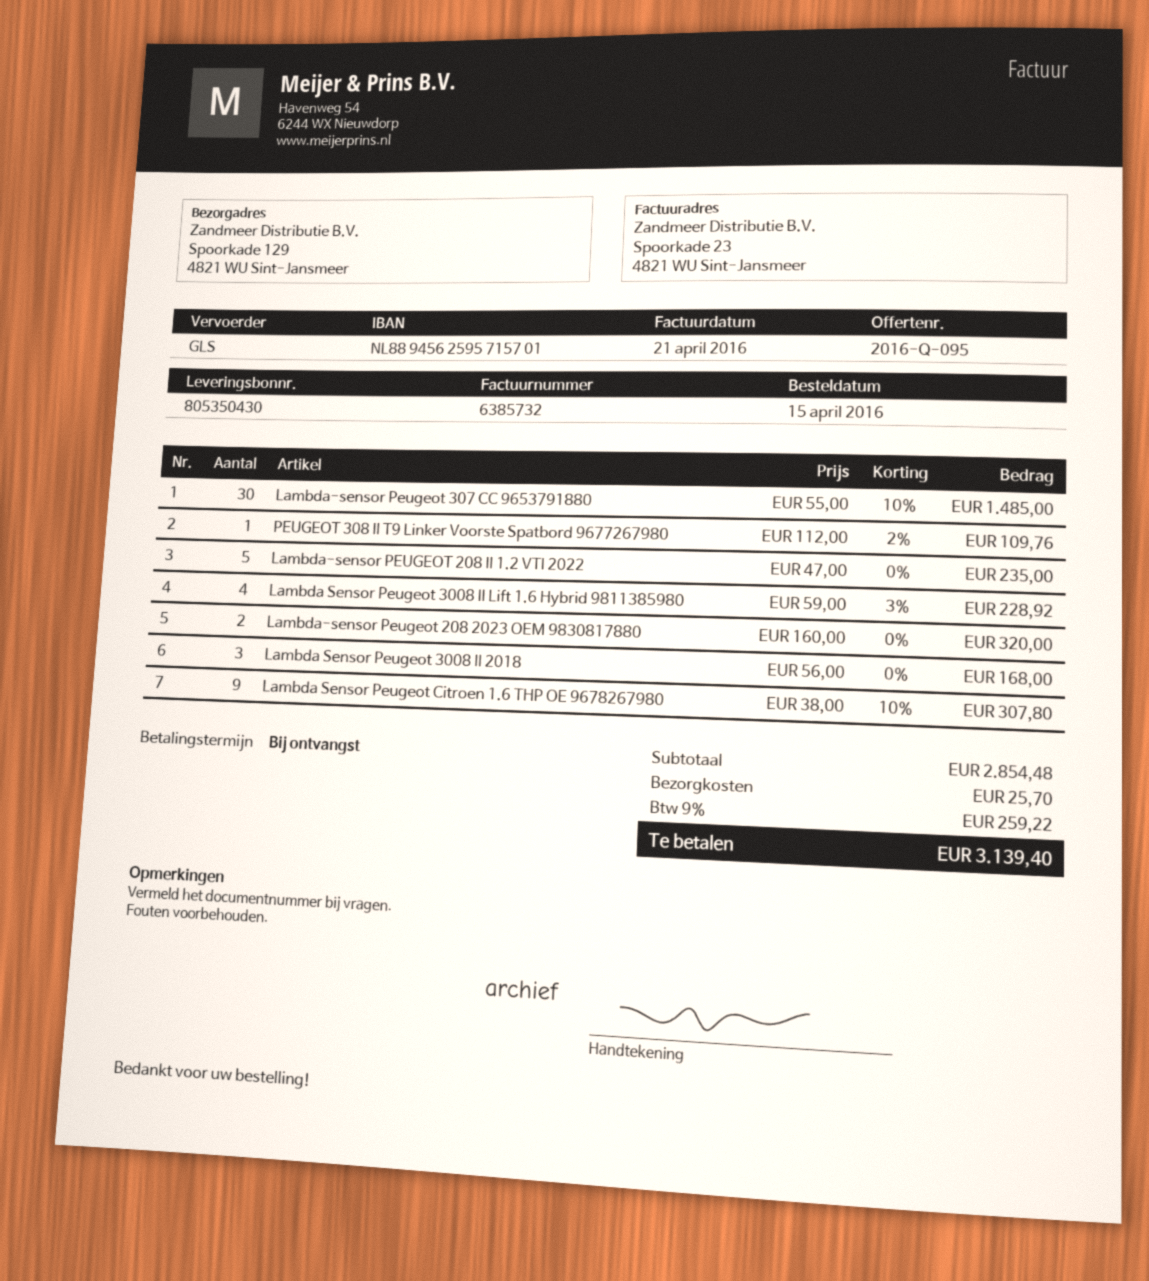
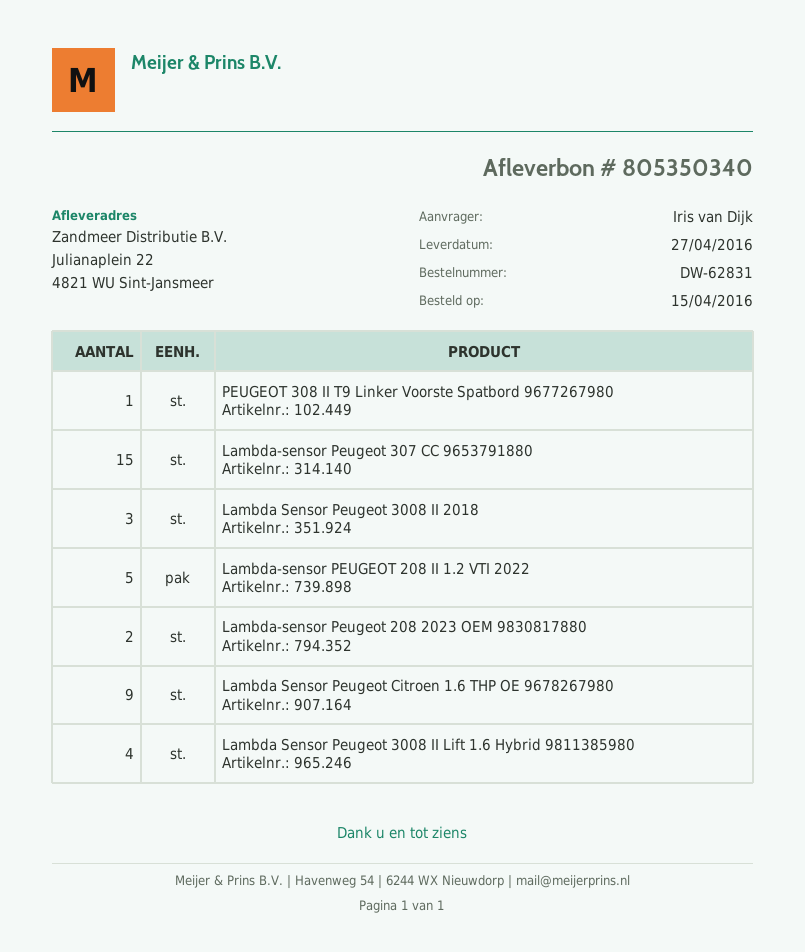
delivery note number: 805350430 -> 805350340
ship to: Spoorkade 129, 4821 WU Sint-Jansmeer -> Julianaplein 22, 4821 WU Sint-Jansmeer
Lambda-sensor Peugeot 307 CC 9653791880: 30 -> 15

